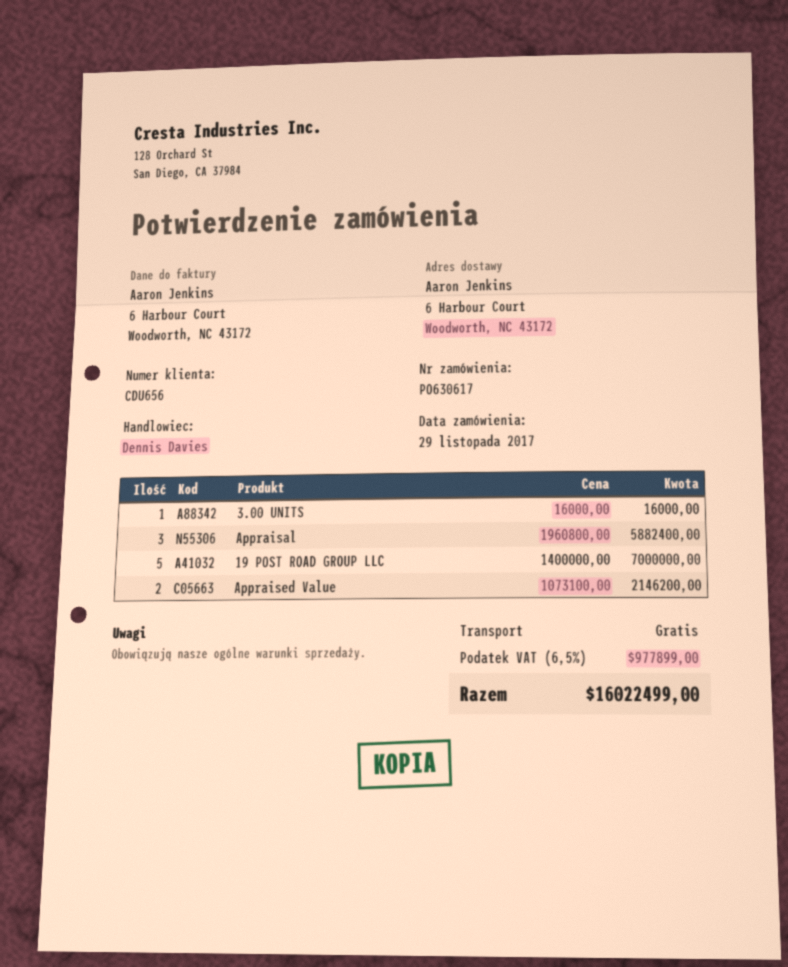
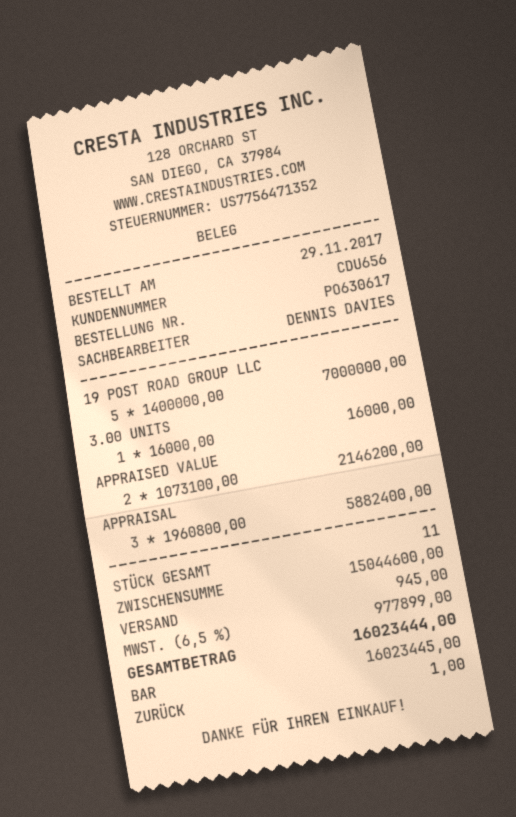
shipping: 0.00 -> 945.00
total: 16022499.00 -> 16023444.00

